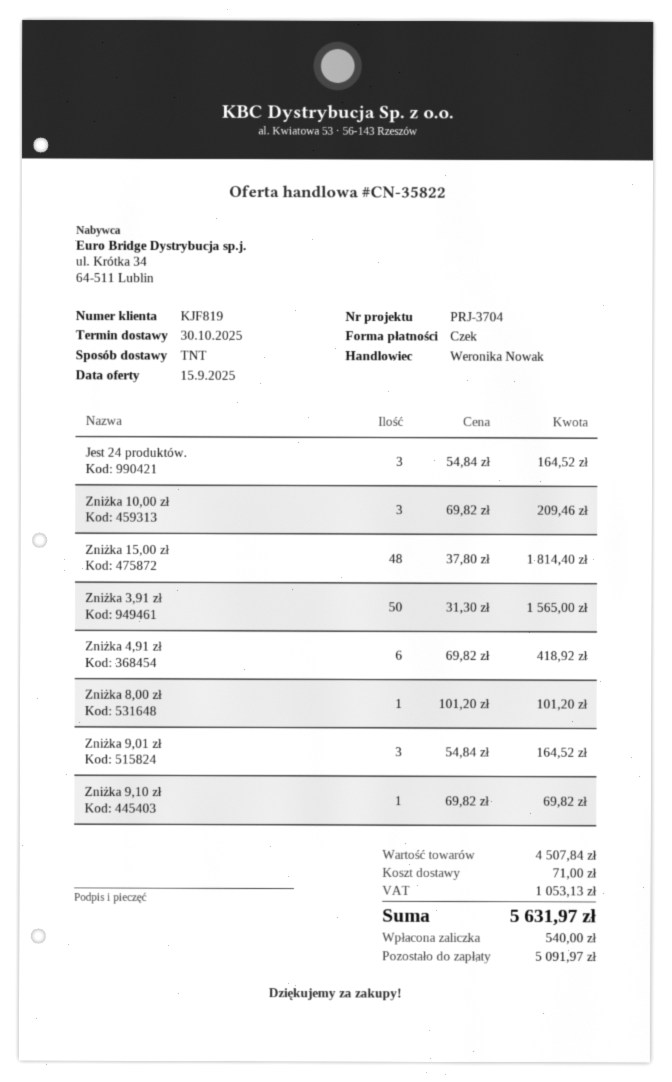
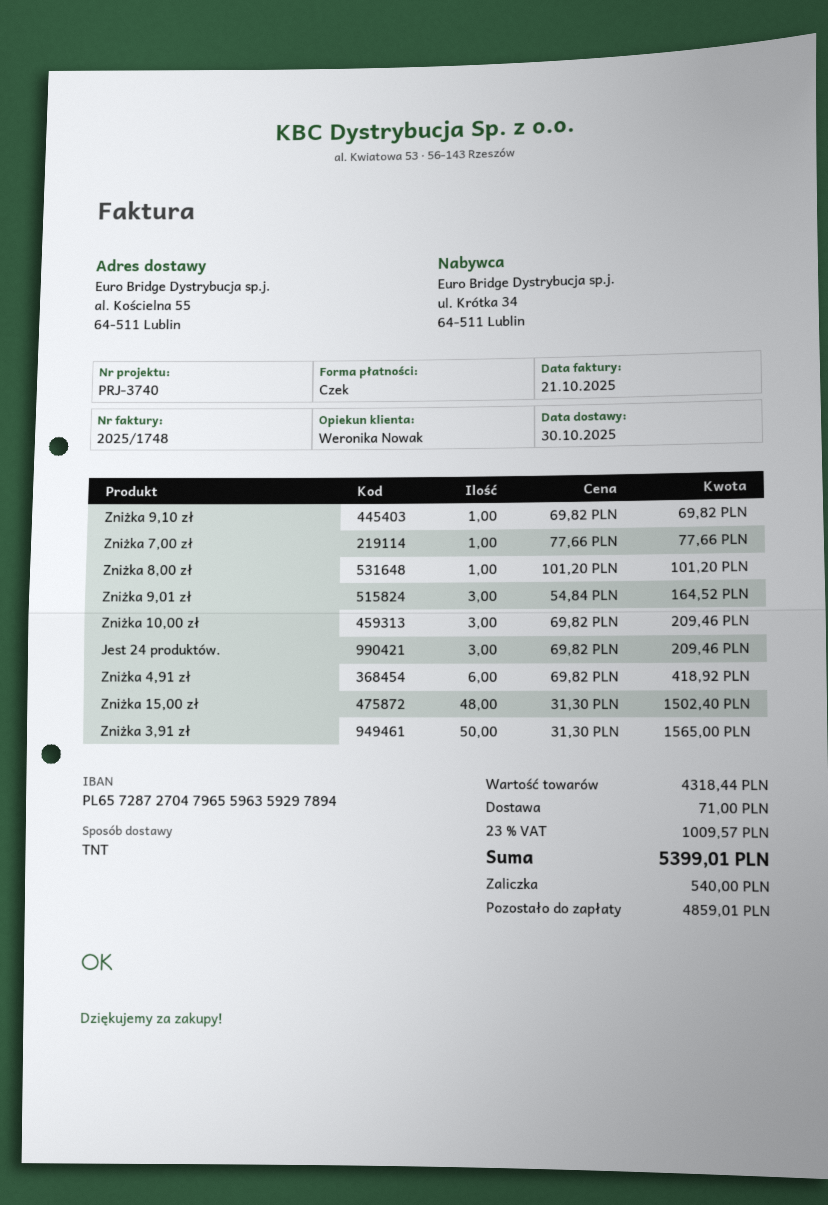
reference: PRJ-3704 -> PRJ-3740
Jest 24 produktów.: 3 x 54.84 = 164.52 -> 3 x 69.82 = 209.46
Zniżka 15,00 zł: 48 x 37.80 = 1814.40 -> 48 x 31.30 = 1502.40
Zniżka 7,00 zł: none -> 1 x 77.66 = 77.66
subtotal: 4507.84 -> 4318.44
tax: 1053.13 -> 1009.57
total: 5631.97 -> 5399.01
balance: 5091.97 -> 4859.01

